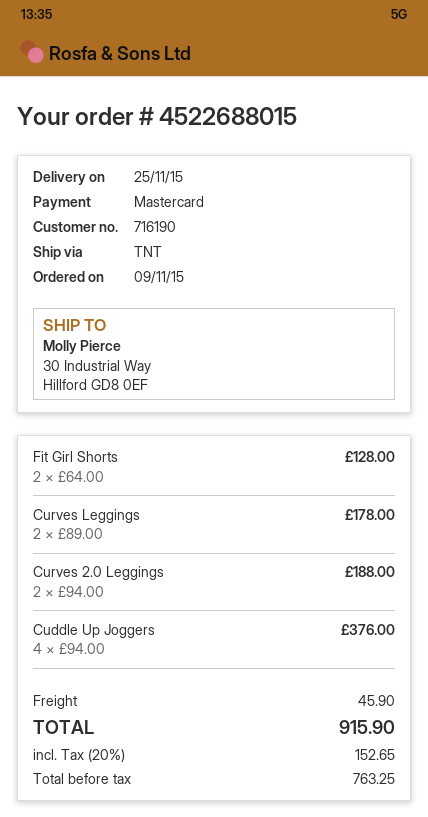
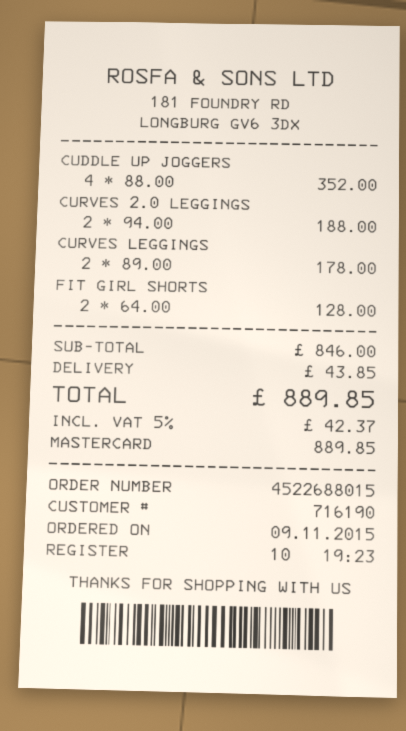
Cuddle Up Joggers: 4 x 94.00 = 376.00 -> 4 x 88.00 = 352.00
shipping: 45.90 -> 43.85
tax: 20% = 152.65 -> 5% = 42.37
total: 915.90 -> 889.85

